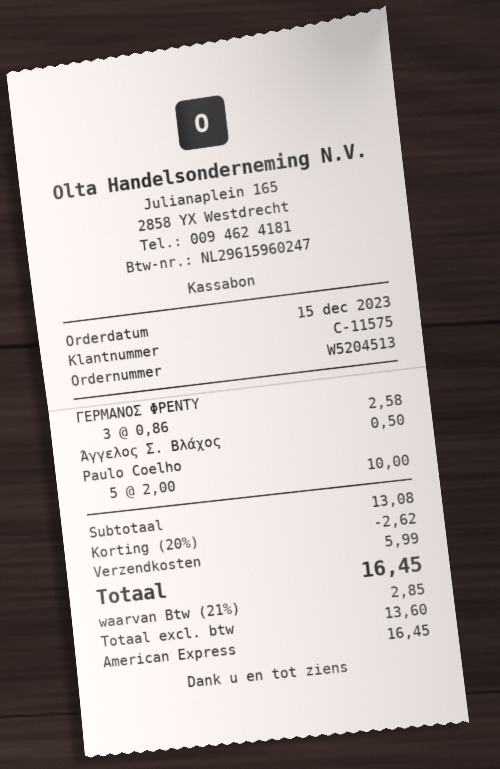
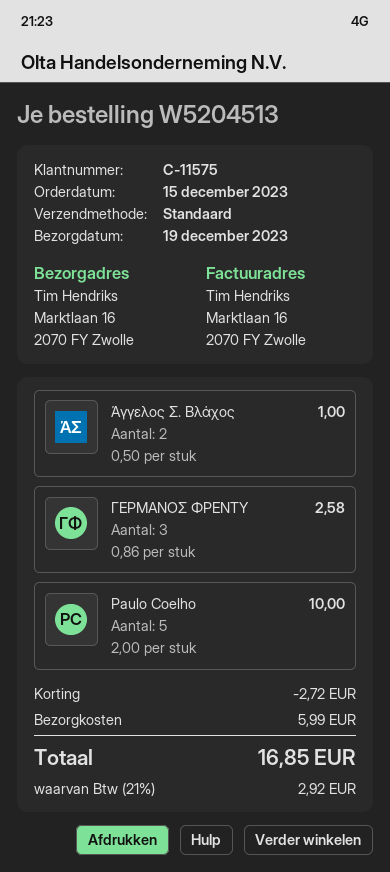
Άγγελος Σ. Βλάχος: 1 x 0.50 = 0.50 -> 2 x 0.50 = 1.00
discount: 2.62 -> 2.72
tax: 21% = 2.85 -> 21% = 2.92
total: 16.45 -> 16.85

